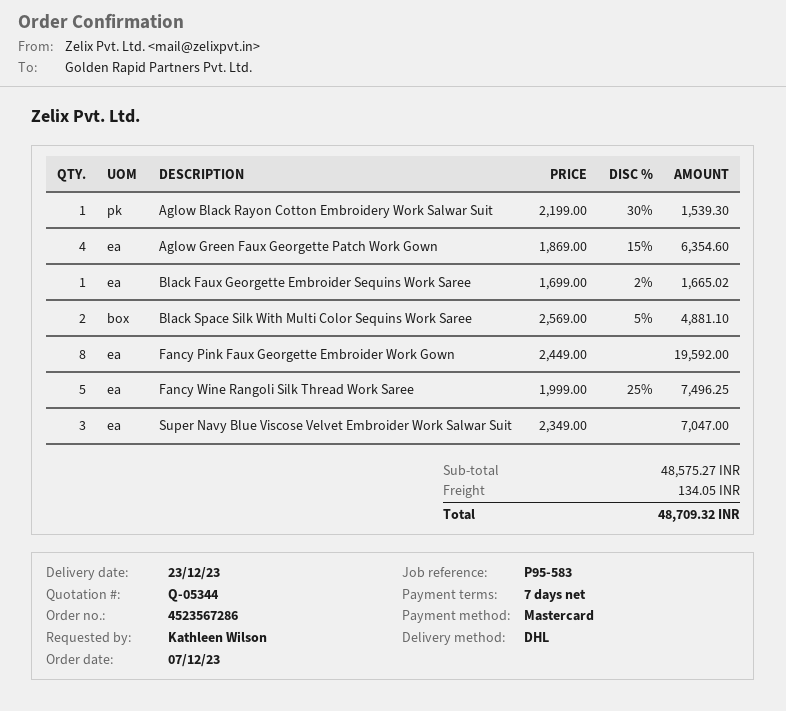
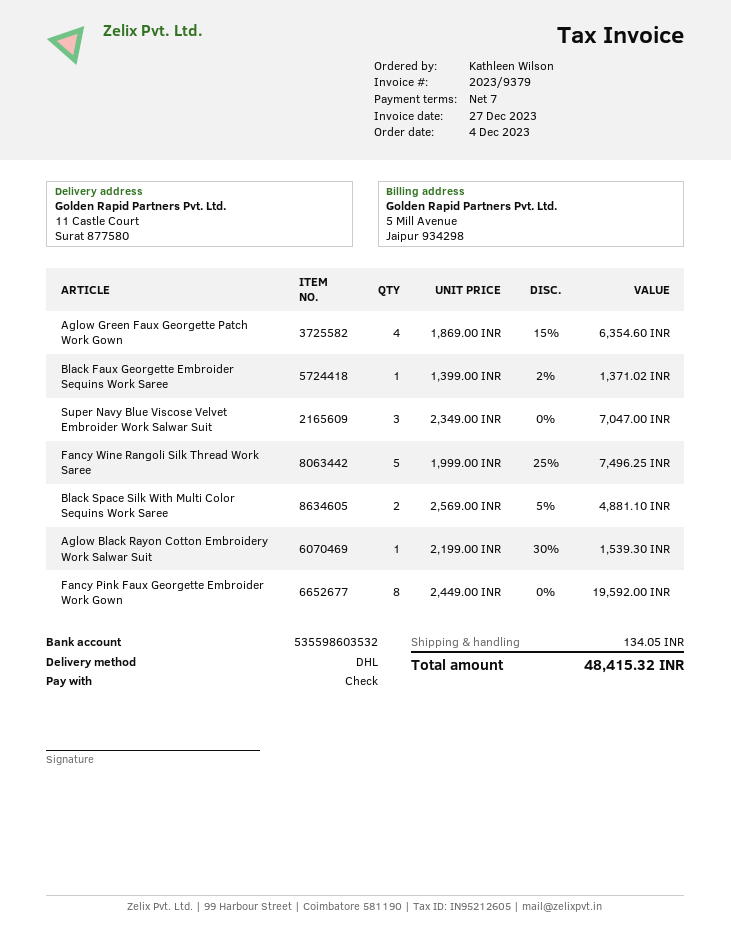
order date: 2023-12-07 -> 2023-12-04
payment method: Mastercard -> cheque
Black Faux Georgette Embroider Sequins Work Saree: 1 x 1699.00 - 2% = 1665.02 -> 1 x 1399.00 - 2% = 1371.02
total: 48709.32 -> 48415.32

